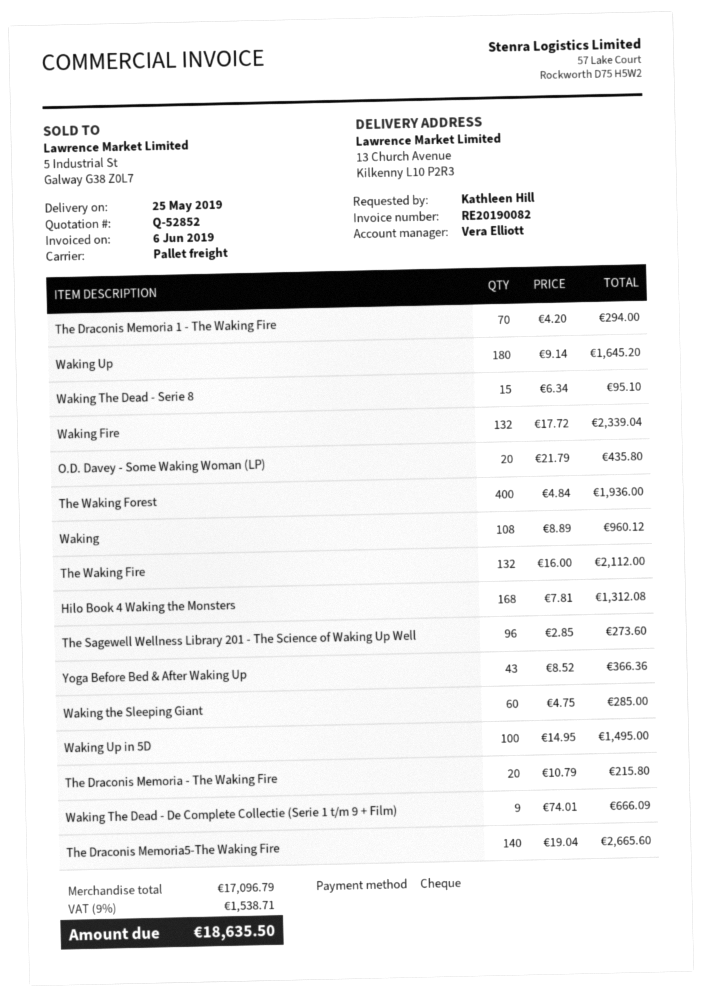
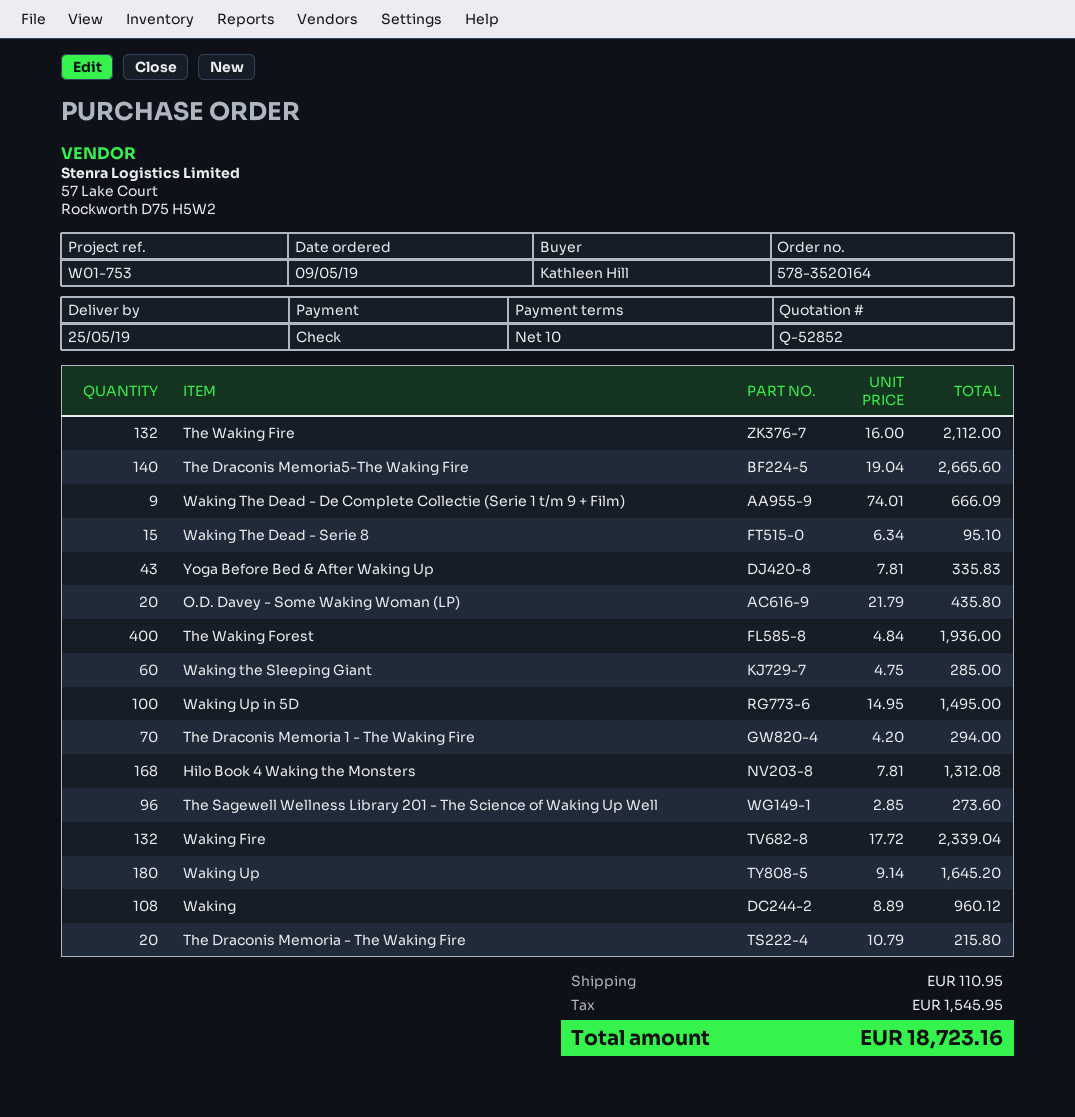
Yoga Before Bed & After Waking Up: 43 x 8.52 = 366.36 -> 43 x 7.81 = 335.83
shipping: none -> 110.95
tax: 1538.71 -> 1545.95
total: 18635.50 -> 18723.16

